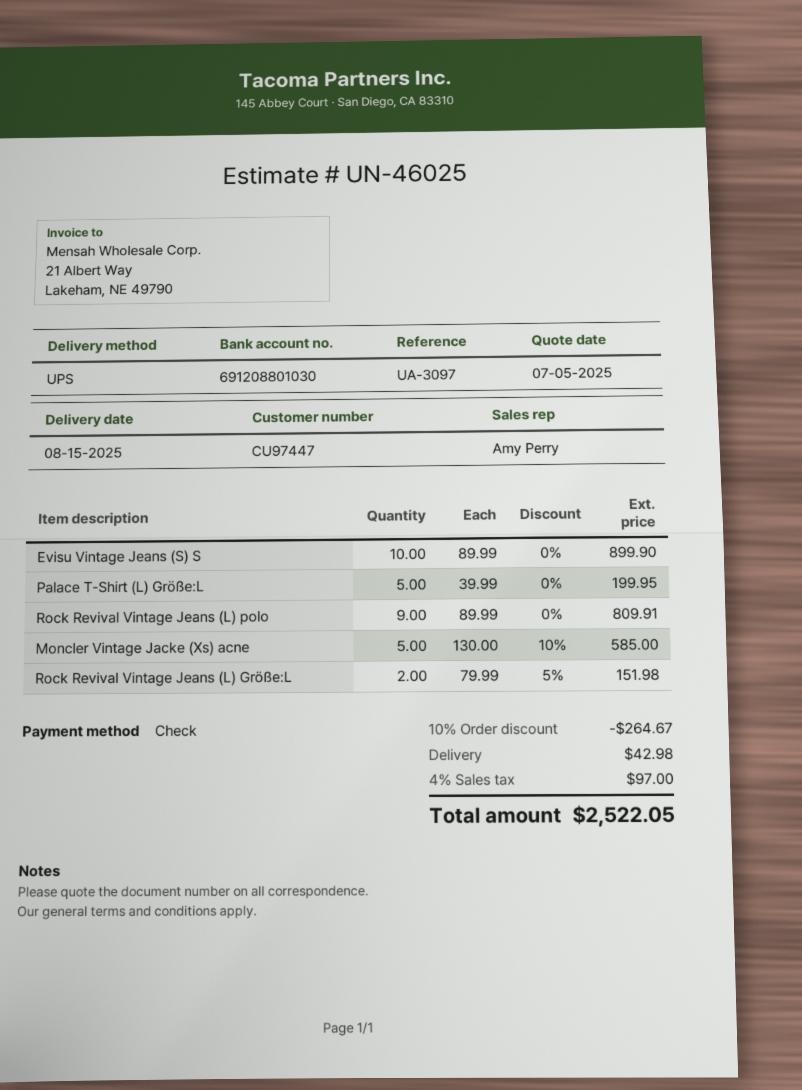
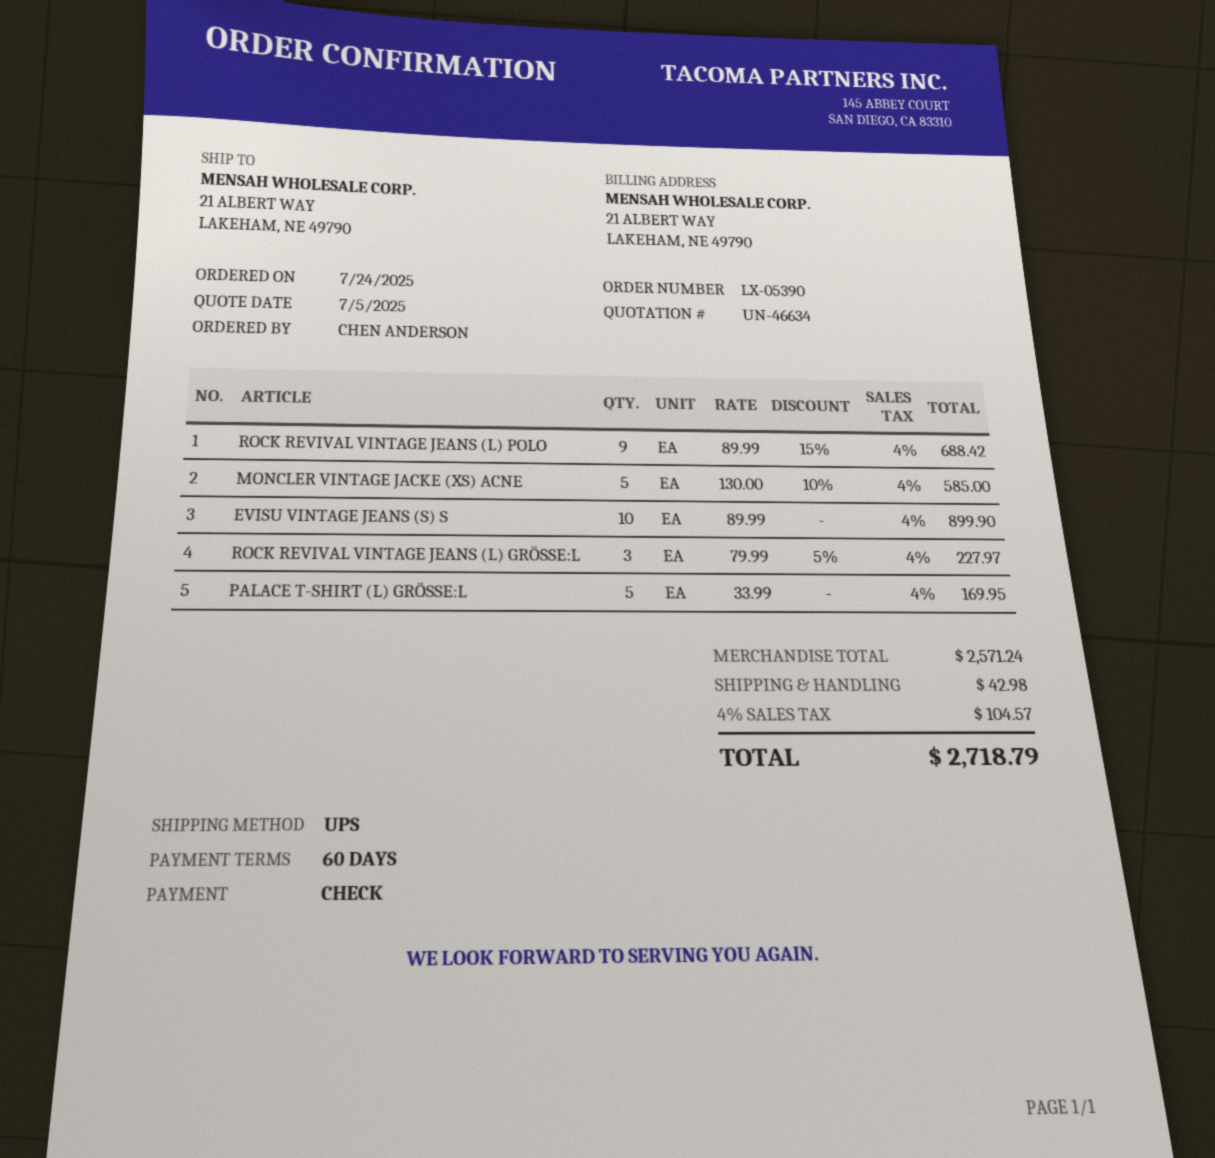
quote number: UN-46025 -> UN-46634
Palace T-Shirt (L) Größe:L: 5 x 39.99 = 199.95 -> 5 x 33.99 = 169.95
Rock Revival Vintage Jeans (L) polo: 9 x 89.99 = 809.91 -> 9 x 89.99 - 15% = 688.42
Rock Revival Vintage Jeans (L) Größe:L: 2 x 79.99 - 5% = 151.98 -> 3 x 79.99 - 5% = 227.97
discount: 10% = 264.67 -> none
tax: 4% = 97.00 -> 4% = 104.57
total: 2522.05 -> 2718.79

